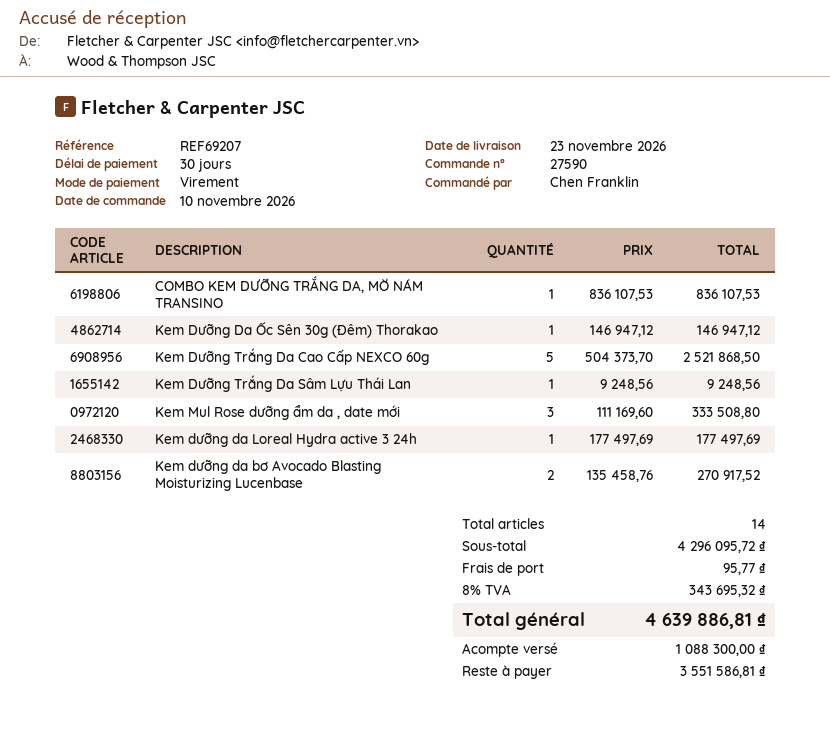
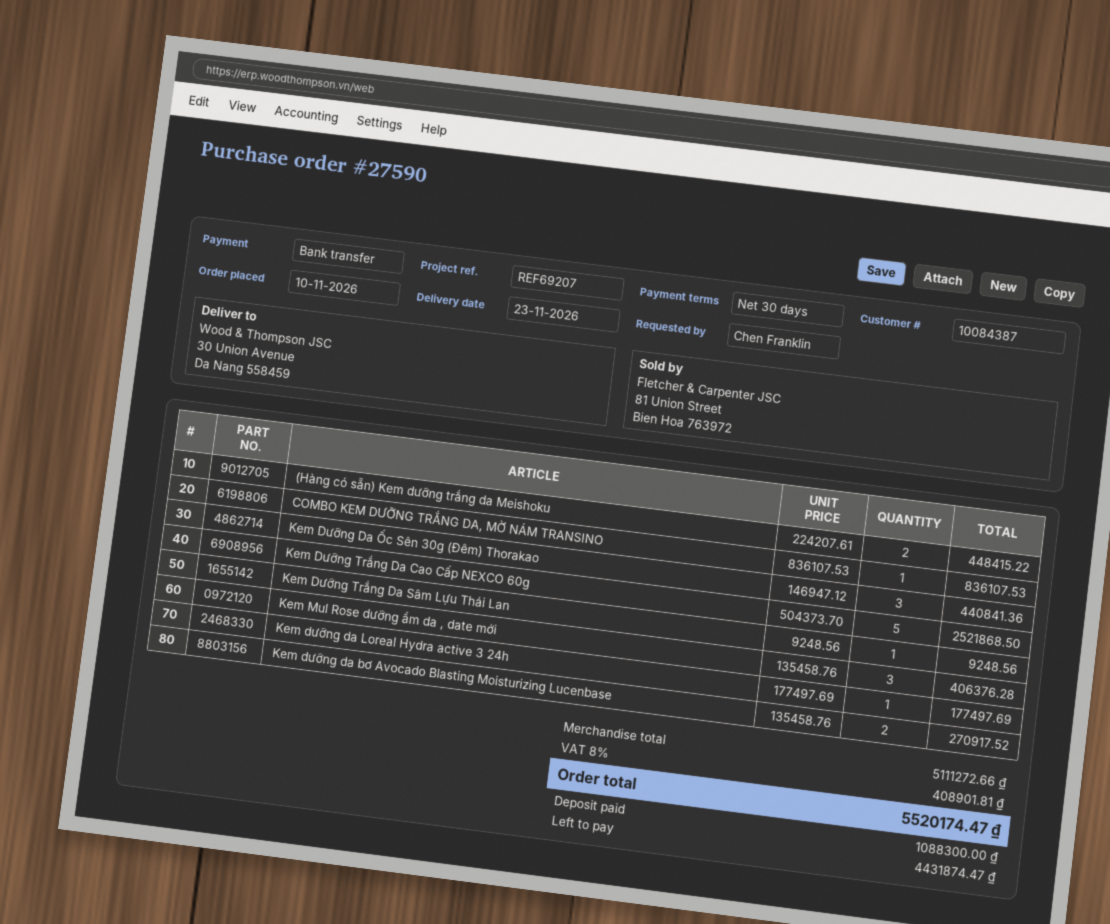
Kem Dưỡng Da Ốc Sên 30g (Đêm) Thorakao: 1 x 146947.12 = 146947.12 -> 3 x 146947.12 = 440841.36
Kem Mul Rose dưỡng ẩm da , date mới: 3 x 111169.60 = 333508.80 -> 3 x 135458.76 = 406376.28
(Hàng có sẵn) Kem dưỡng trắng da Meishoku: none -> 2 x 224207.61 = 448415.22
subtotal: 4296095.72 -> 5111272.66
shipping: 95.77 -> none
tax: 8% = 343695.32 -> 8% = 408901.81
total: 4639886.81 -> 5520174.47
balance: 3551586.81 -> 4431874.47

